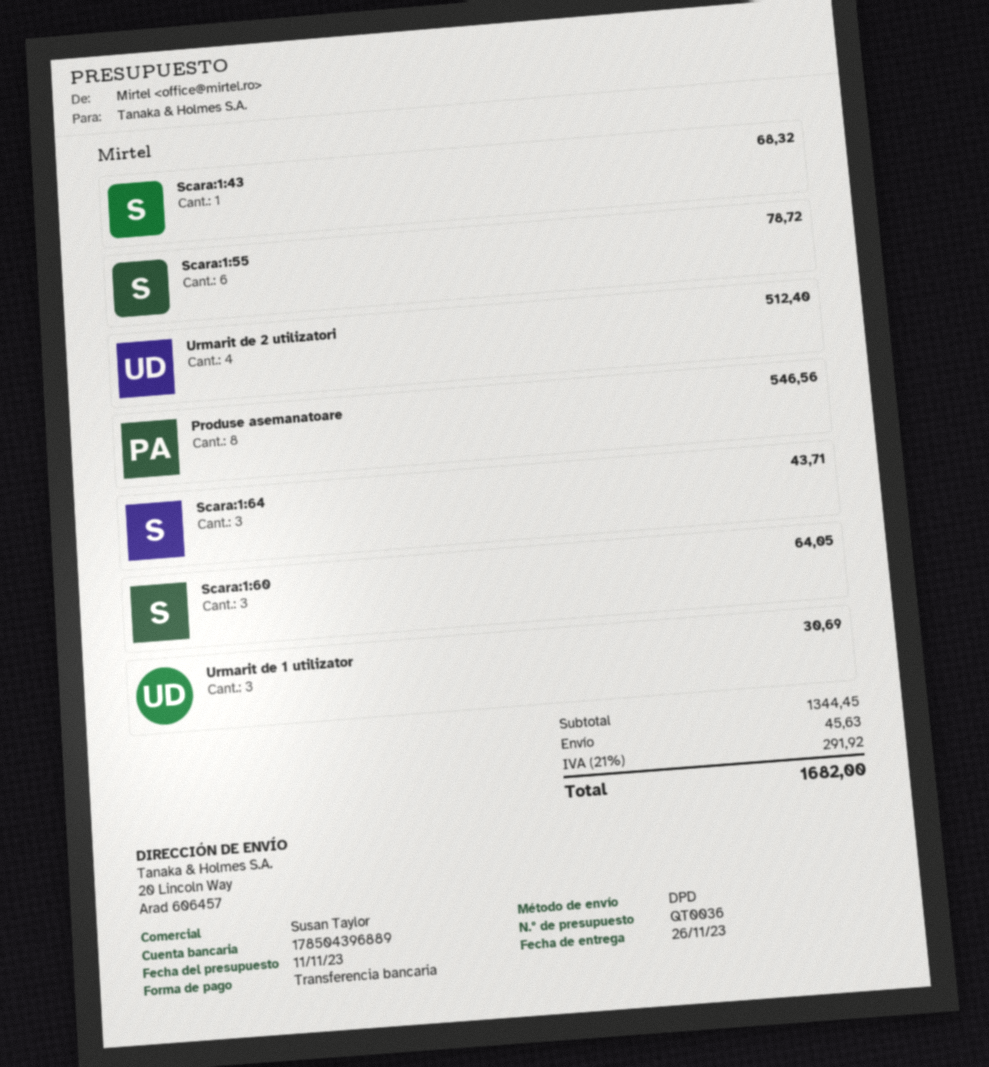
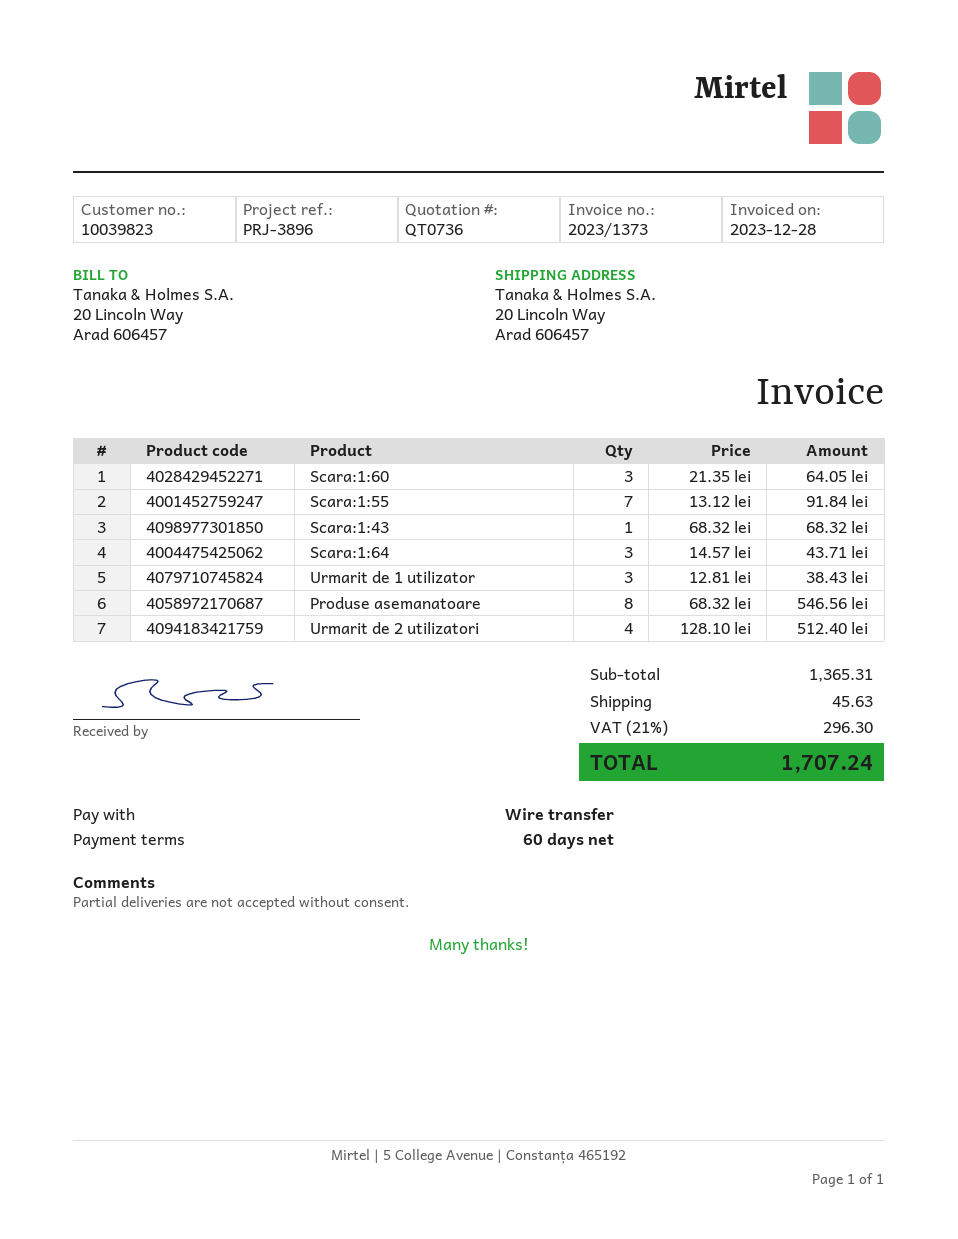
quote number: QT0036 -> QT0736
Scara:1:55: 6 for 78.72 -> 7 for 91.84
Urmarit de 1 utilizator: 3 for 30.69 -> 3 for 38.43
subtotal: 1344.45 -> 1365.31
tax: 21% = 291.92 -> 21% = 296.30
total: 1682.00 -> 1707.24

